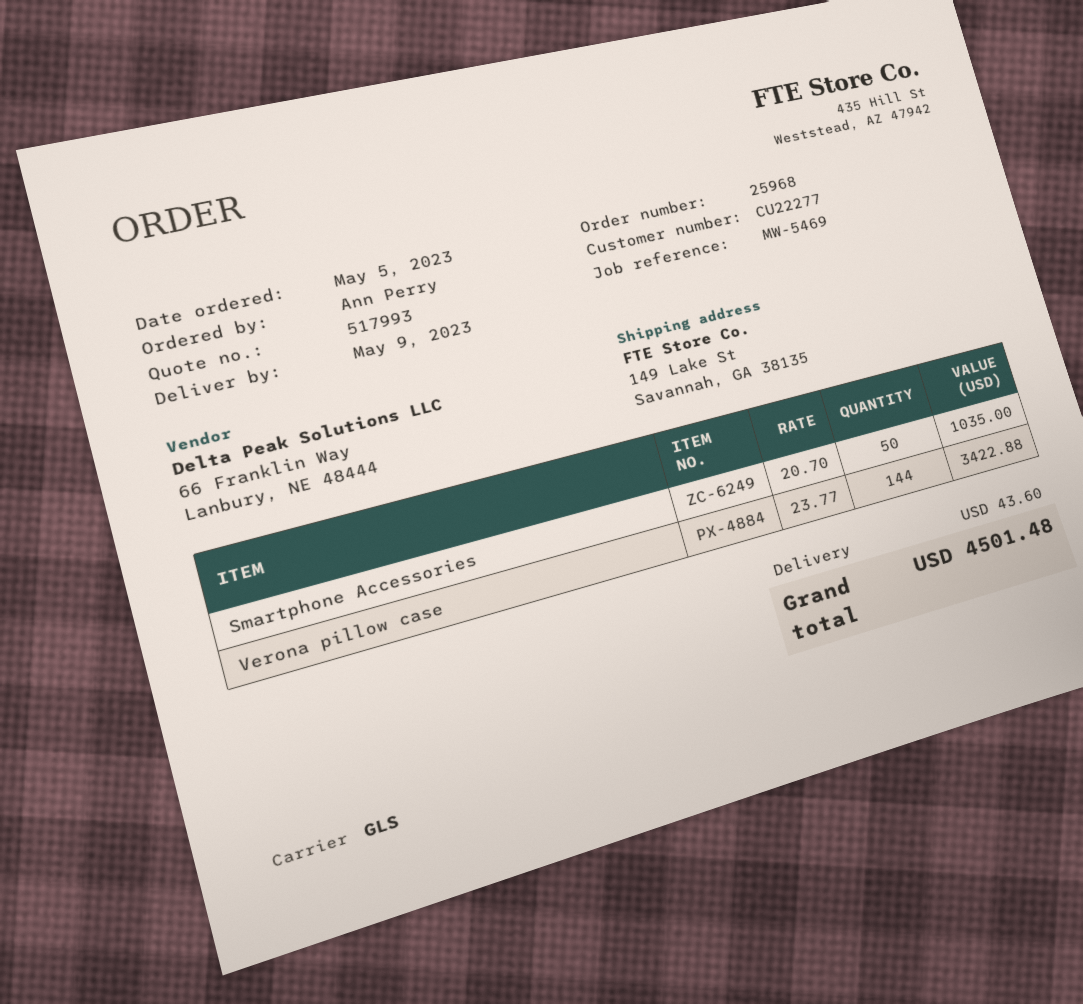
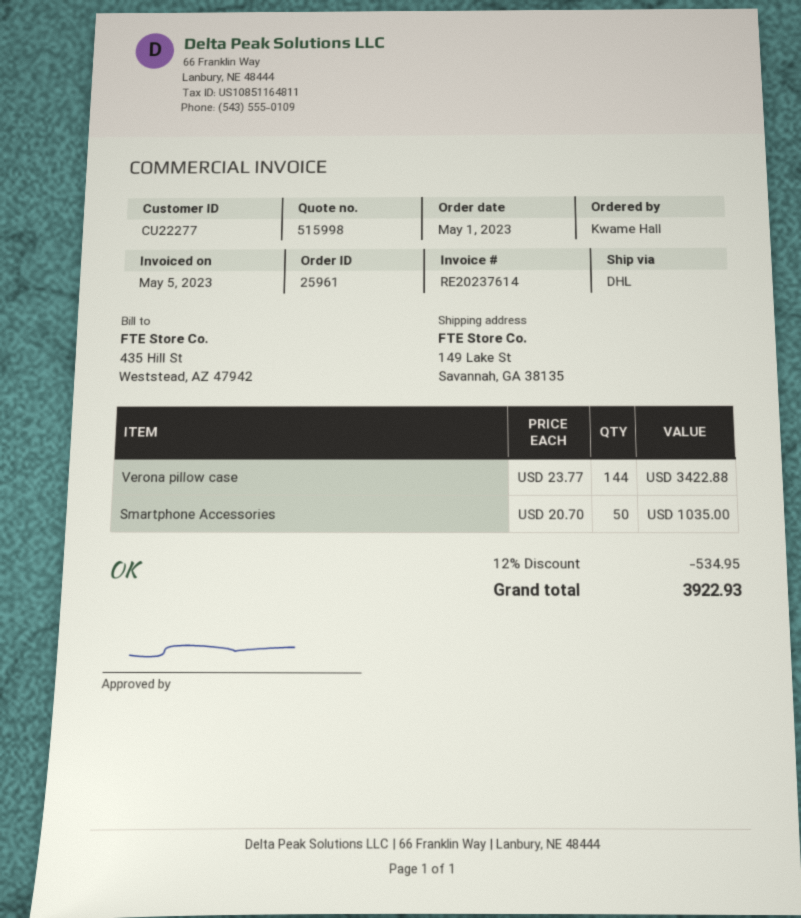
quote number: 517993 -> 515998
order number: 25968 -> 25961
order date: 2023-05-05 -> 2023-05-01
ordered by: Ann Perry -> Kwame Hall
shipping method: GLS -> DHL
discount: none -> 12% = 534.95
shipping: 43.60 -> none
total: 4501.48 -> 3922.93

